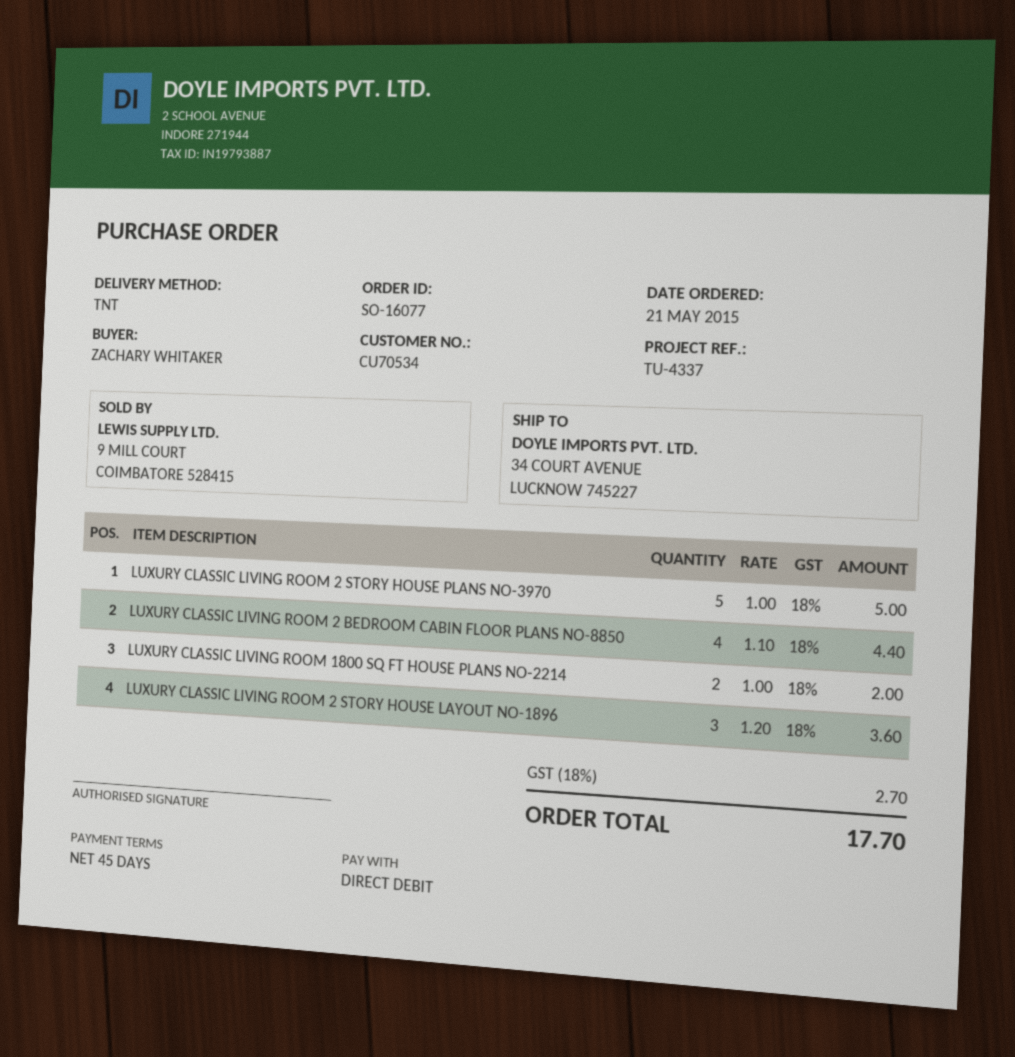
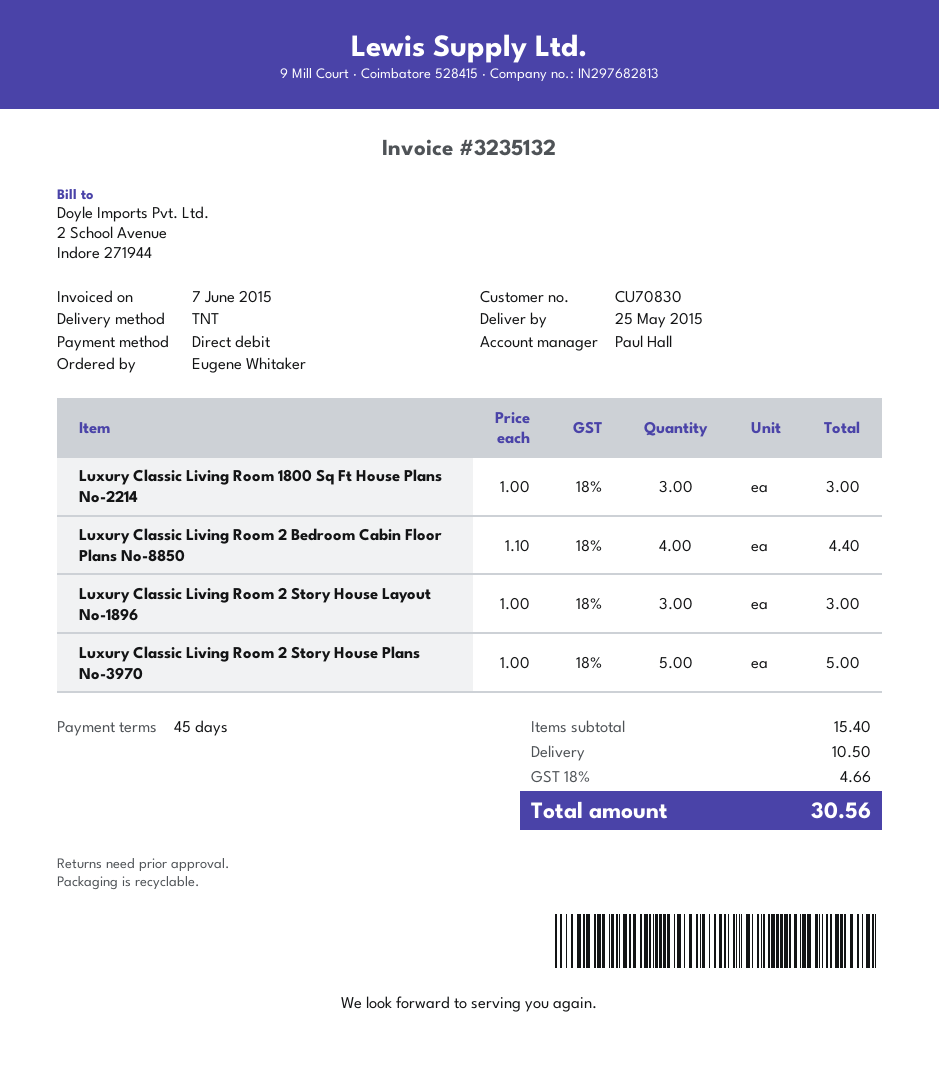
customer number: CU70534 -> CU70830
ordered by: ZACHARY WHITAKER -> Eugene Whitaker
LUXURY CLASSIC LIVING ROOM 1800 SQ FT HOUSE PLANS NO-2214: 2 x 1.00 = 2.00 -> 3 x 1.00 = 3.00
LUXURY CLASSIC LIVING ROOM 2 STORY HOUSE LAYOUT NO-1896: 3 x 1.20 = 3.60 -> 3 x 1.00 = 3.00
shipping: none -> 10.50
tax: 18% = 2.70 -> 18% = 4.66
total: 17.70 -> 30.56

